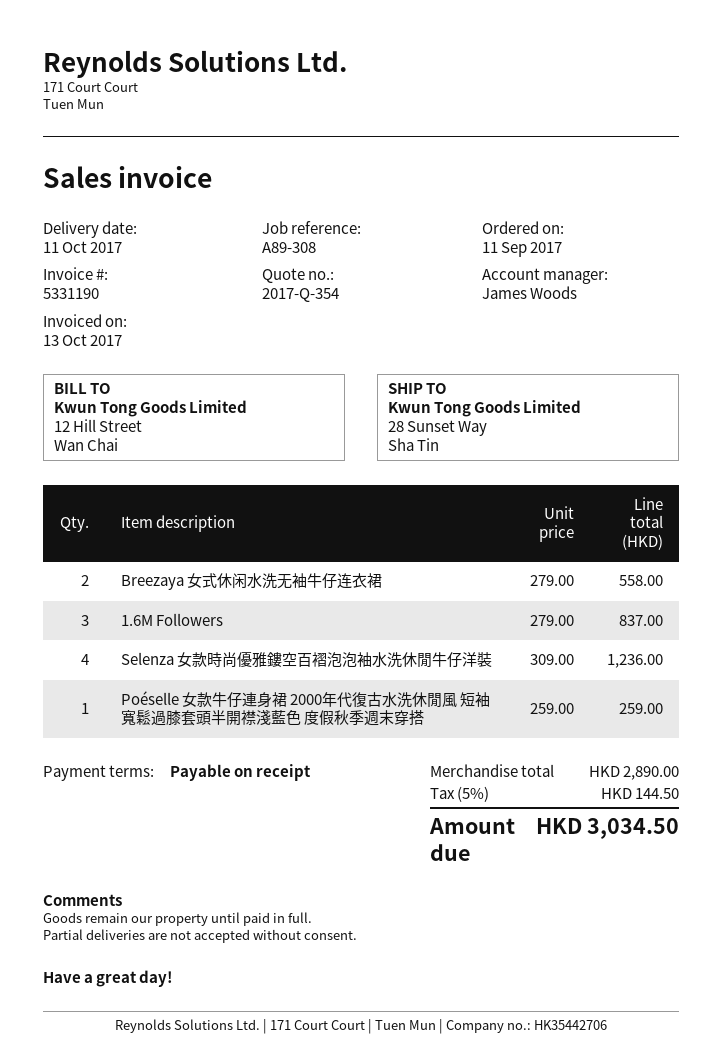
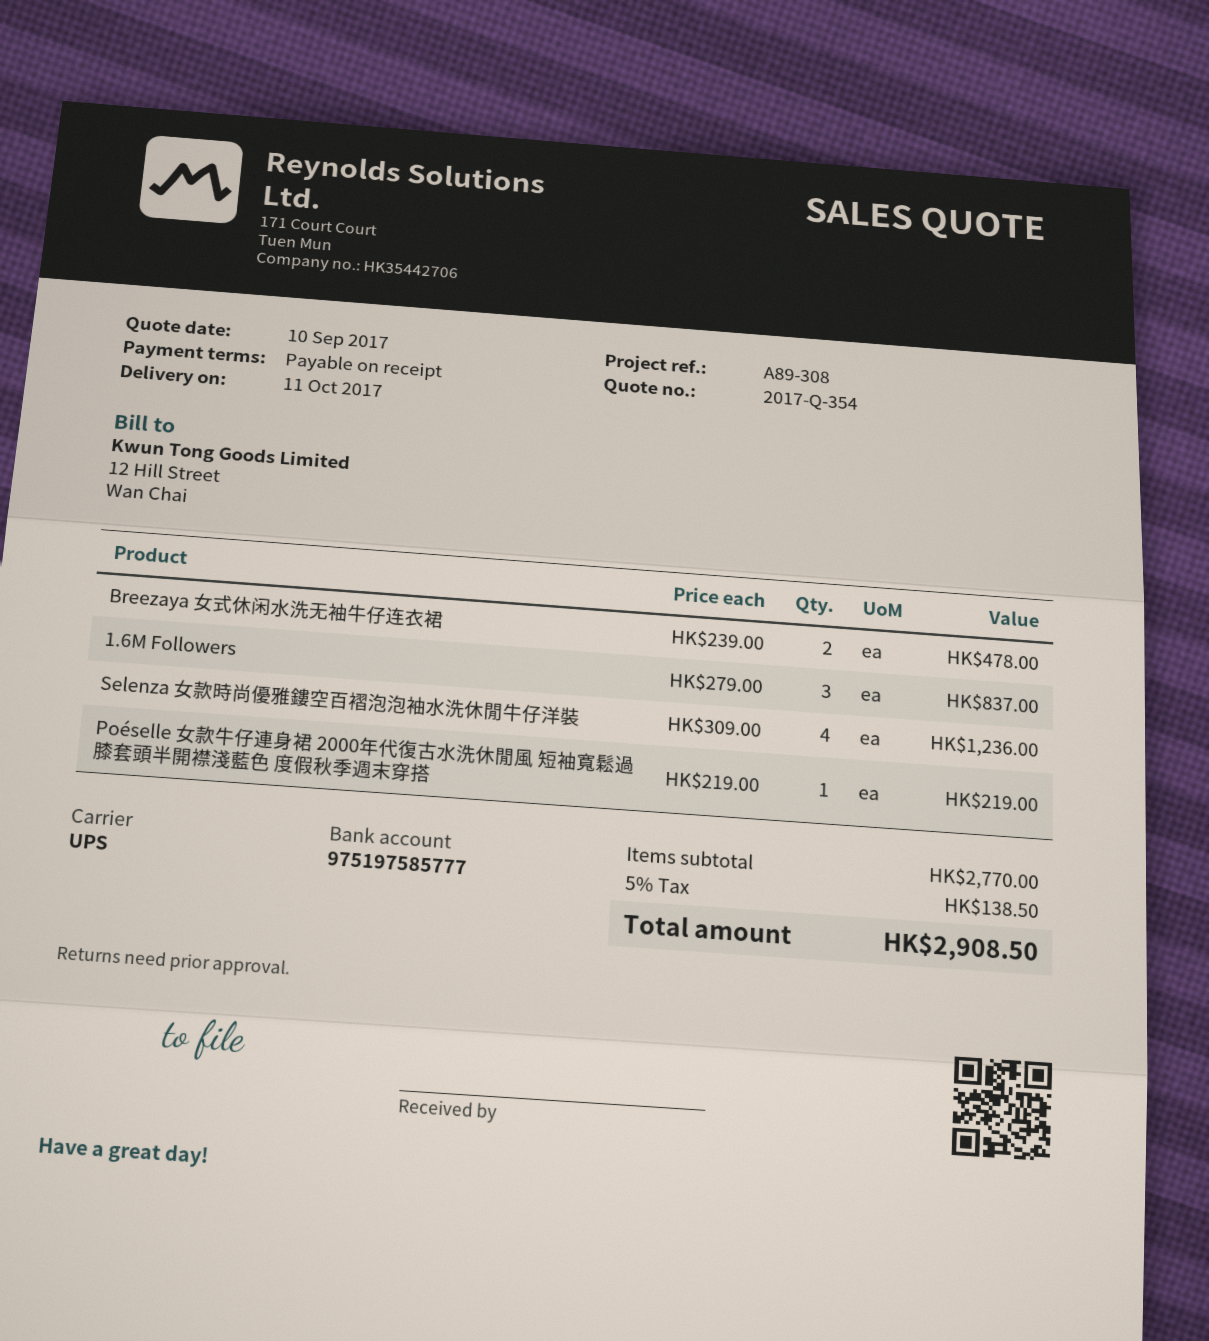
Breezaya 女式休闲水洗无袖牛仔连衣裙: 2 x 279.00 = 558.00 -> 2 x 239.00 = 478.00
Poéselle 女款牛仔連身裙 2000年代復古水洗休閒風 短袖寬鬆過膝套頭半開襟淺藍色 度假秋季週末穿搭: 1 x 259.00 = 259.00 -> 1 x 219.00 = 219.00
subtotal: 2890.00 -> 2770.00
tax: 5% = 144.50 -> 5% = 138.50
total: 3034.50 -> 2908.50

